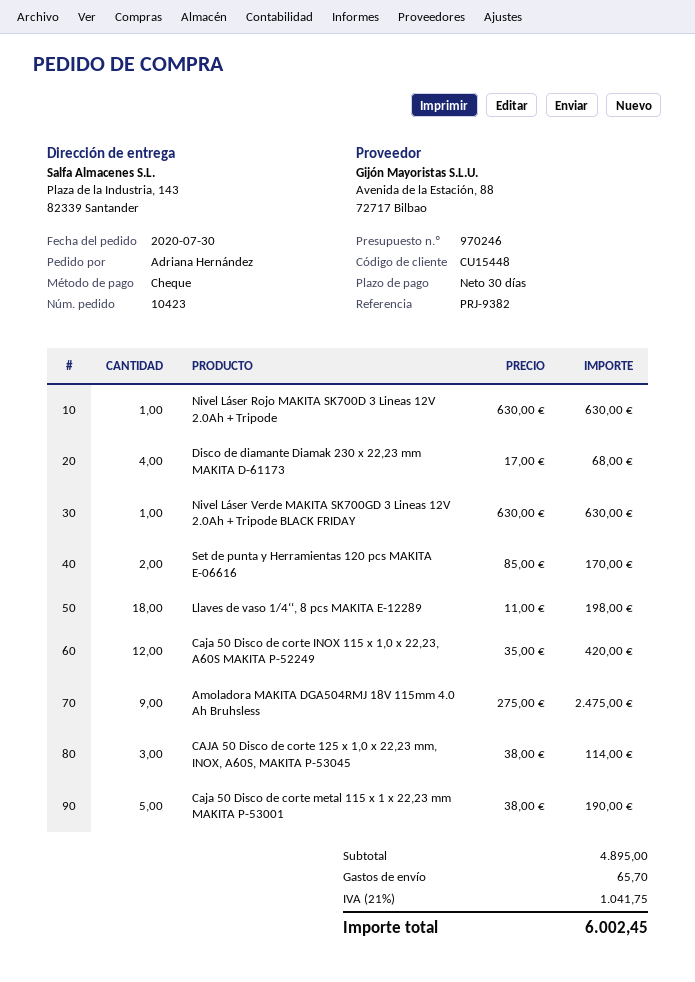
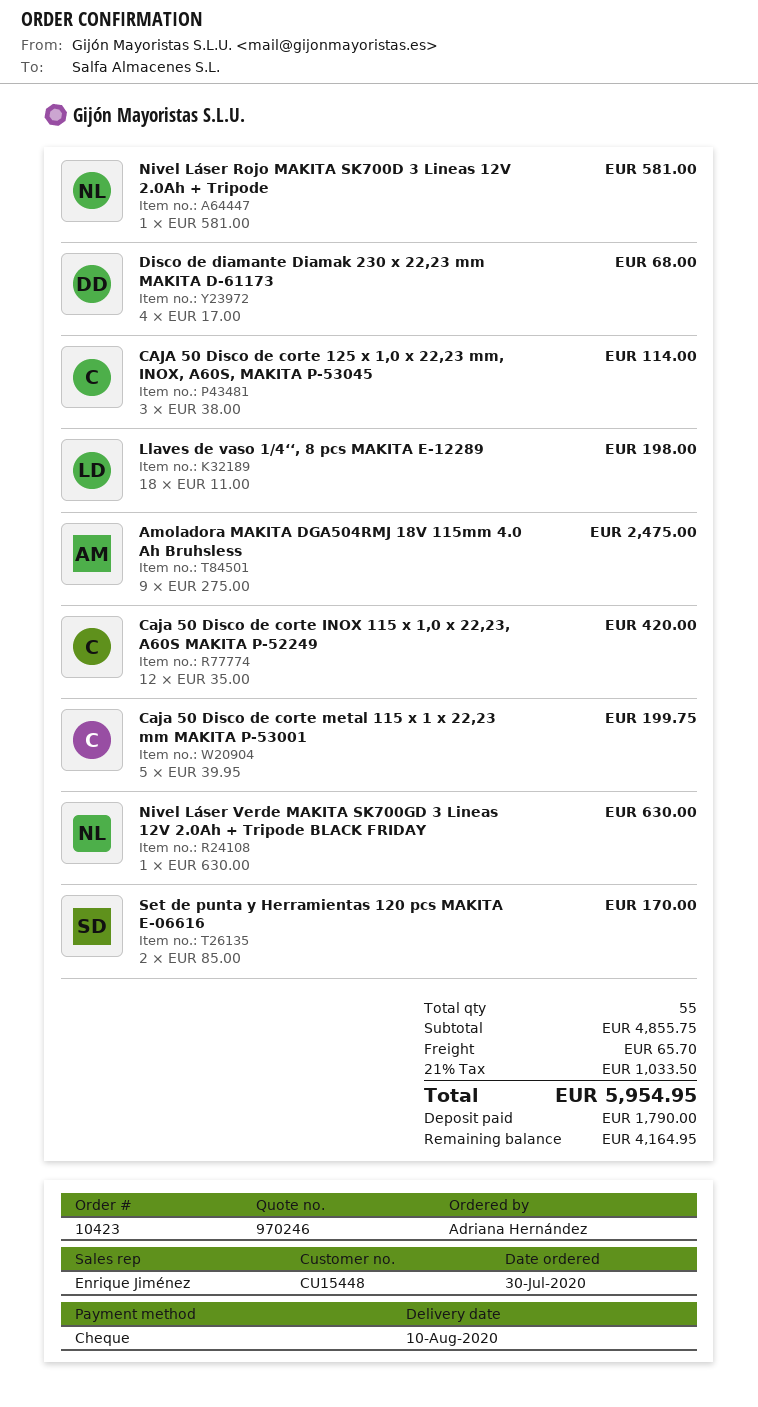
Nivel Láser Rojo MAKITA SK700D 3 Lineas 12V 2.0Ah + Tripode: 1 x 630.00 = 630.00 -> 1 x 581.00 = 581.00
Caja 50 Disco de corte metal 115 x 1 x 22,23 mm MAKITA P-53001: 5 x 38.00 = 190.00 -> 5 x 39.95 = 199.75
subtotal: 4895.00 -> 4855.75
tax: 21% = 1041.75 -> 21% = 1033.50
total: 6002.45 -> 5954.95

